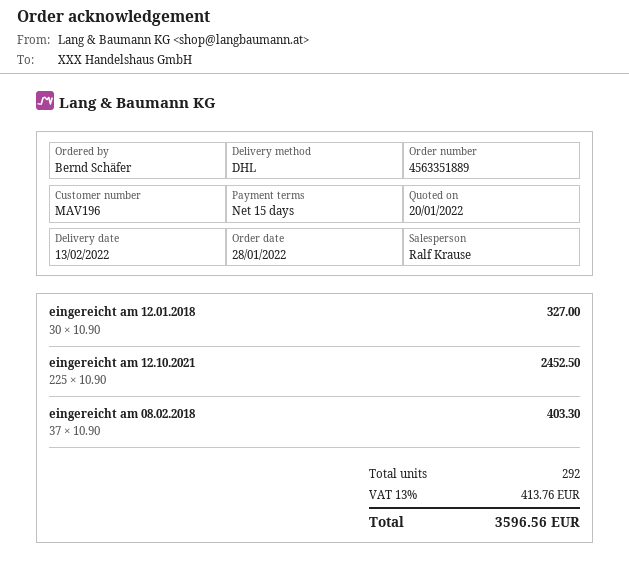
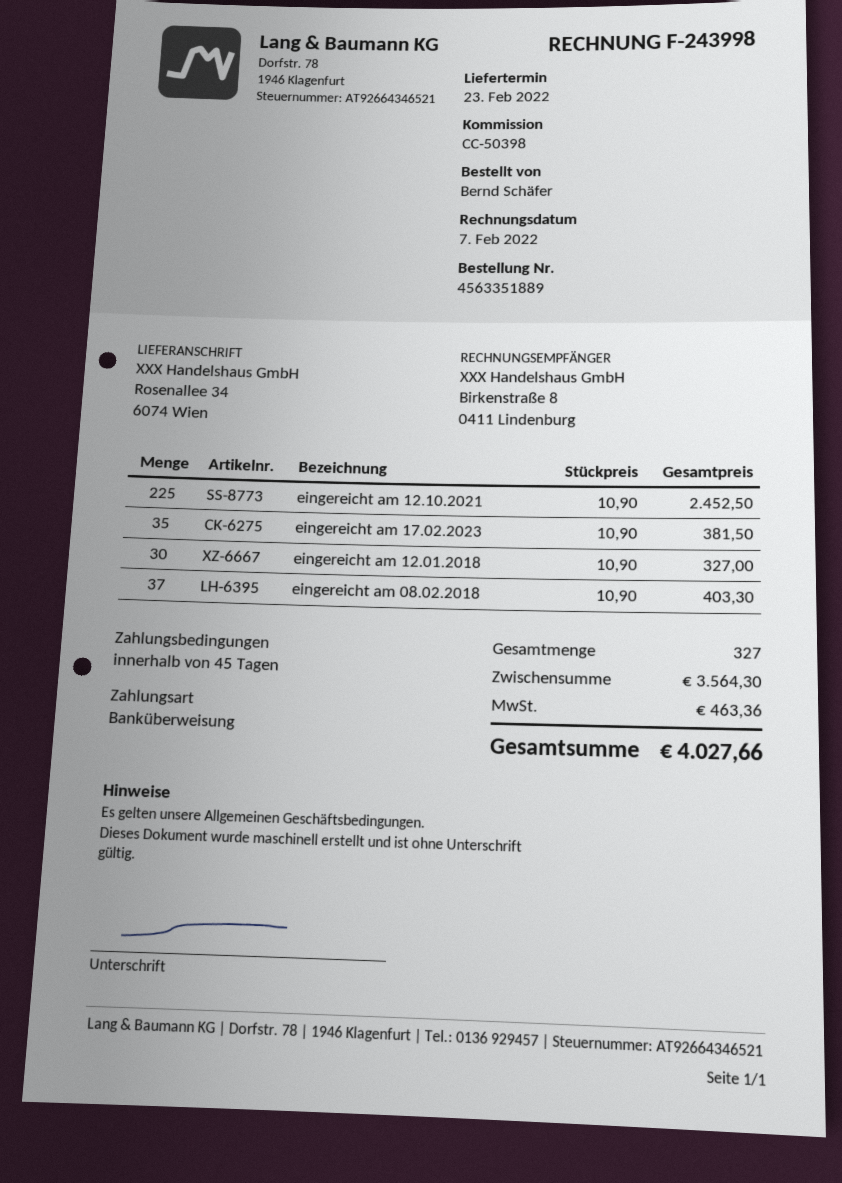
delivery date: 2022-02-13 -> 2022-02-23
payment terms: 15 days -> 45 days
eingereicht am 17.02.2023: none -> 35 x 10.90 = 381.50
total quantity: 292 -> 327
tax: 413.76 -> 463.36
total: 3596.56 -> 4027.66

